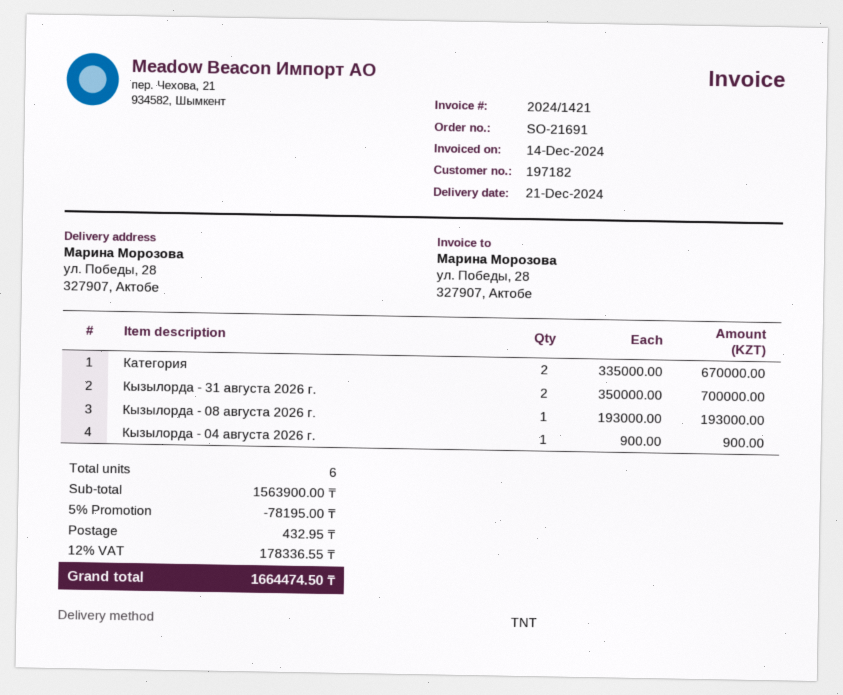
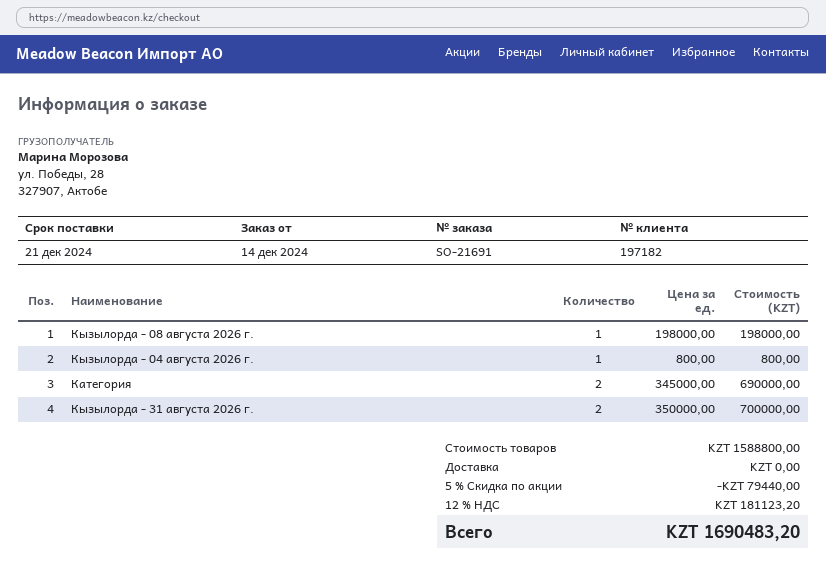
Категория: 2 x 335000.00 = 670000.00 -> 2 x 345000.00 = 690000.00
Кызылорда - 08 августа 2026 г.: 1 x 193000.00 = 193000.00 -> 1 x 198000.00 = 198000.00
Кызылорда - 04 августа 2026 г.: 1 x 900.00 = 900.00 -> 1 x 800.00 = 800.00
subtotal: 1563900.00 -> 1588800.00
discount: 5% = 78195.00 -> 5% = 79440.00
shipping: 432.95 -> 0.00
tax: 12% = 178336.55 -> 12% = 181123.20
total: 1664474.50 -> 1690483.20

